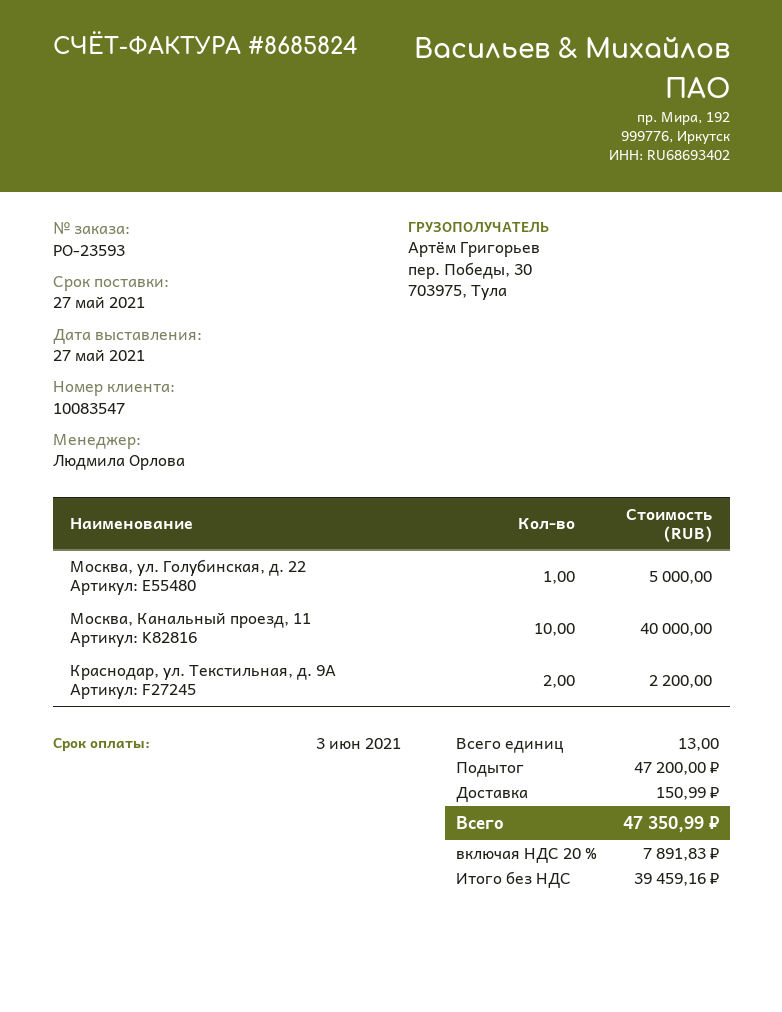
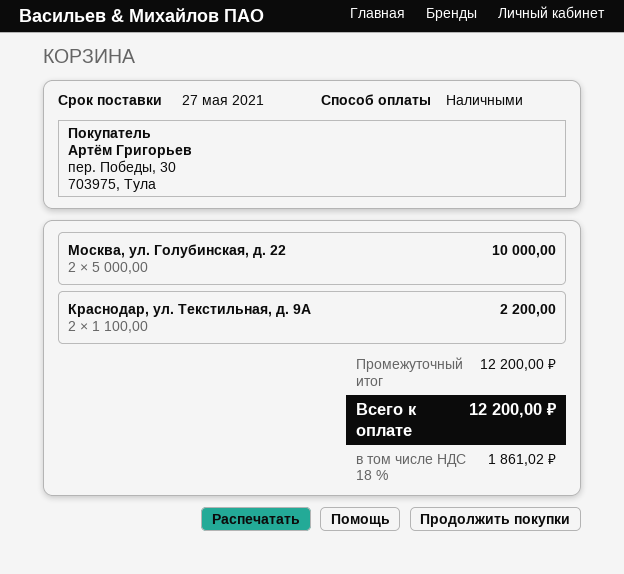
Москва, ул. Голубинская, д. 22: 1 for 5000.00 -> 2 for 10000.00
Москва, Канальный проезд, 11: 10 for 40000.00 -> none
subtotal: 47200.00 -> 12200.00
shipping: 150.99 -> none
tax: 20% = 7891.83 -> 18% = 1861.02
total: 47350.99 -> 12200.00

